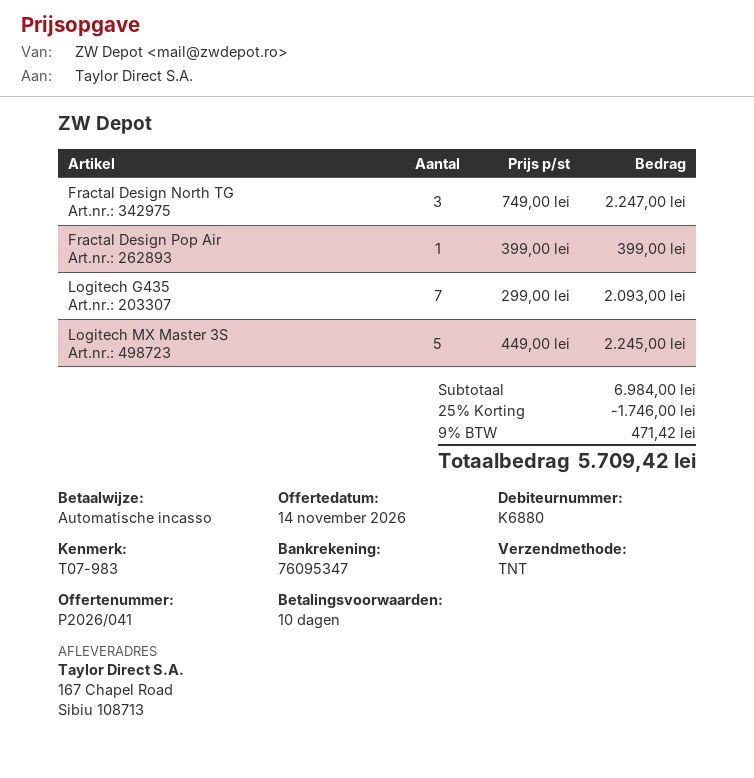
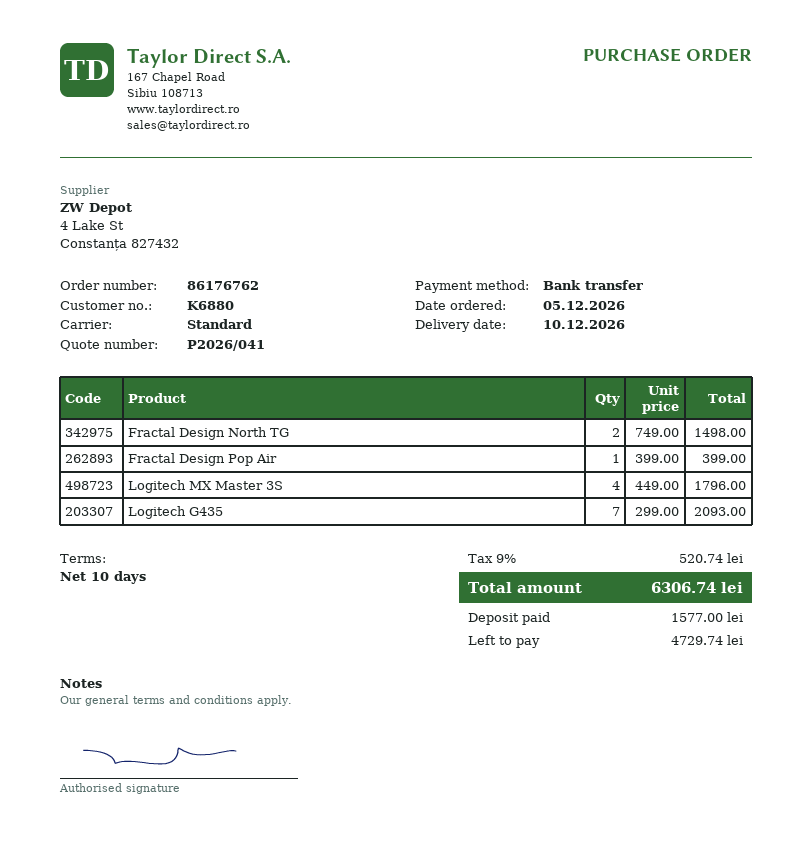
payment method: direct debit -> bank transfer
shipping method: TNT -> standard
Fractal Design North TG: 3 x 749.00 = 2247.00 -> 2 x 749.00 = 1498.00
Logitech MX Master 3S: 5 x 449.00 = 2245.00 -> 4 x 449.00 = 1796.00
discount: 25% = 1746.00 -> none
tax: 9% = 471.42 -> 9% = 520.74
total: 5709.42 -> 6306.74

